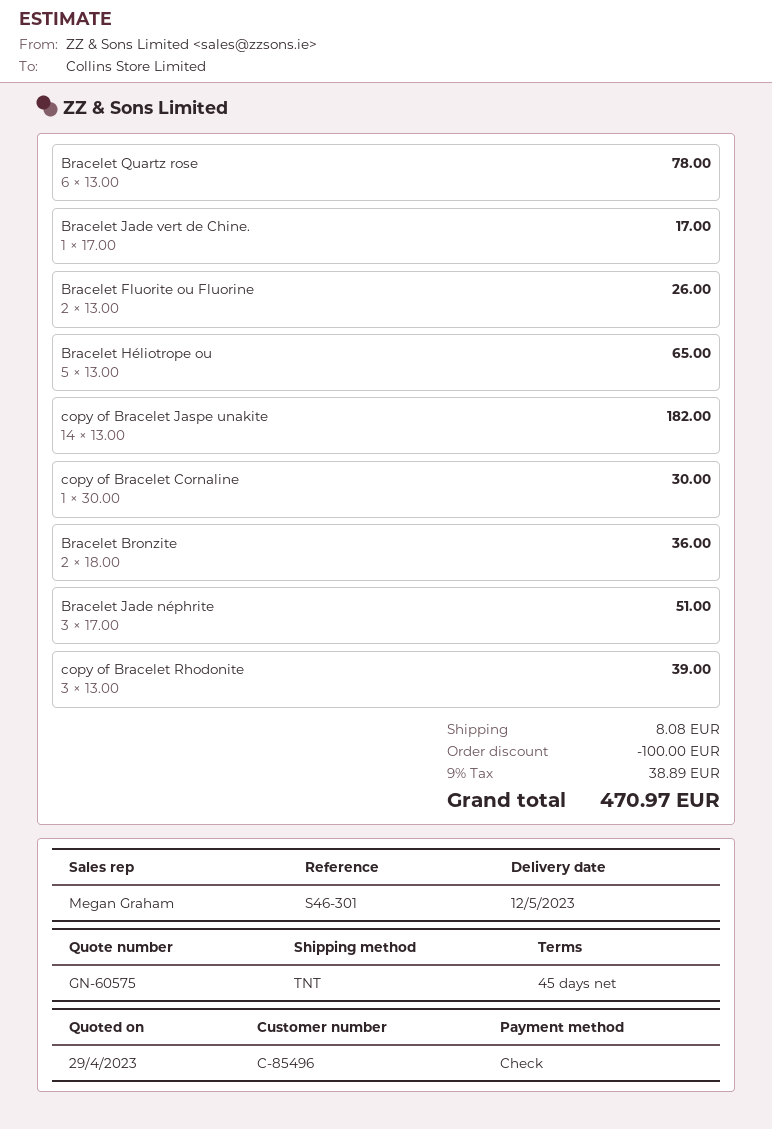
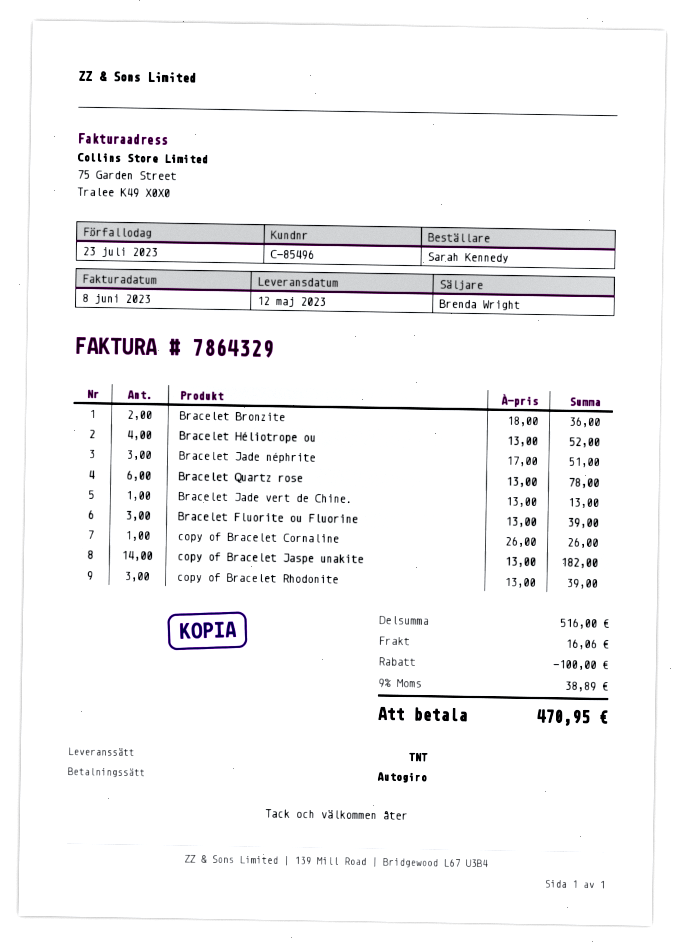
sales rep: Megan Graham -> Brenda Wright
payment method: cheque -> direct debit
Bracelet Jade vert de Chine.: 1 x 17.00 = 17.00 -> 1 x 13.00 = 13.00
Bracelet Fluorite ou Fluorine: 2 x 13.00 = 26.00 -> 3 x 13.00 = 39.00
Bracelet Héliotrope ou: 5 x 13.00 = 65.00 -> 4 x 13.00 = 52.00
copy of Bracelet Cornaline: 1 x 30.00 = 30.00 -> 1 x 26.00 = 26.00
shipping: 8.08 -> 16.06
total: 470.97 -> 470.95

